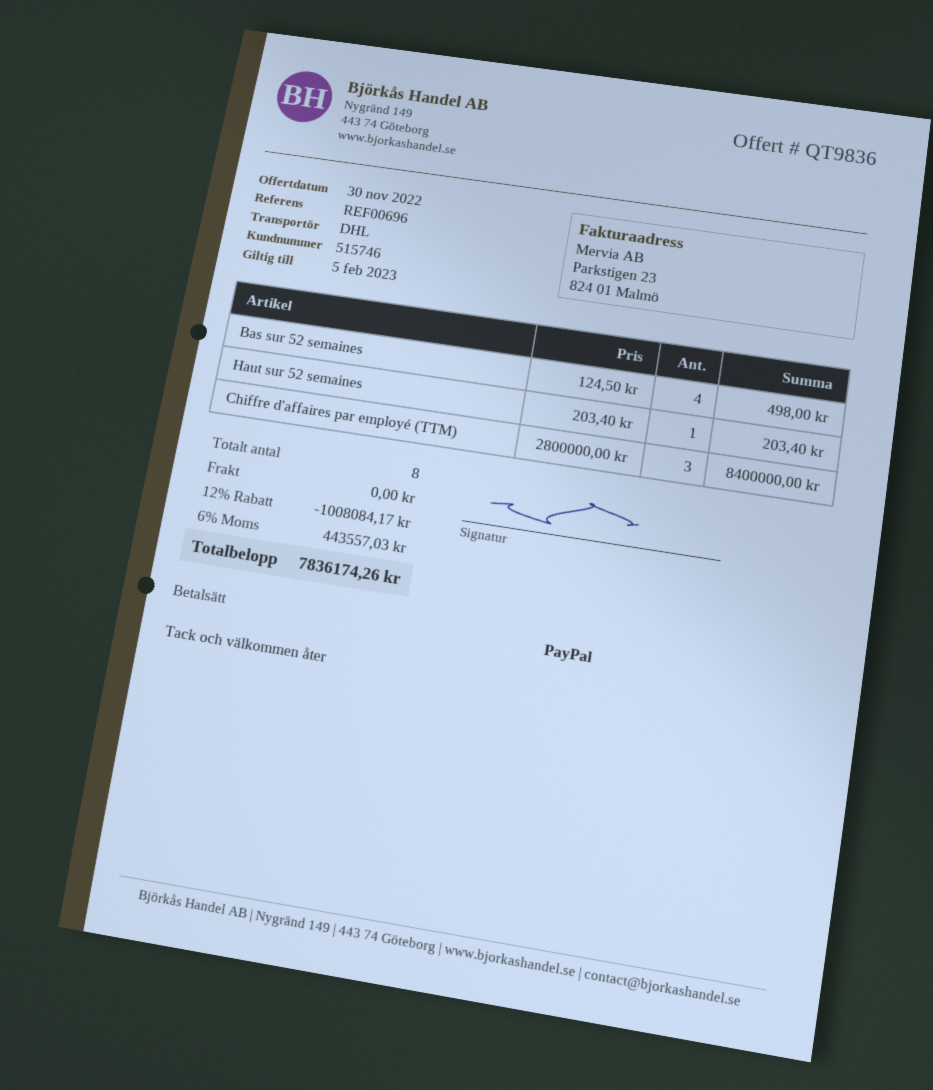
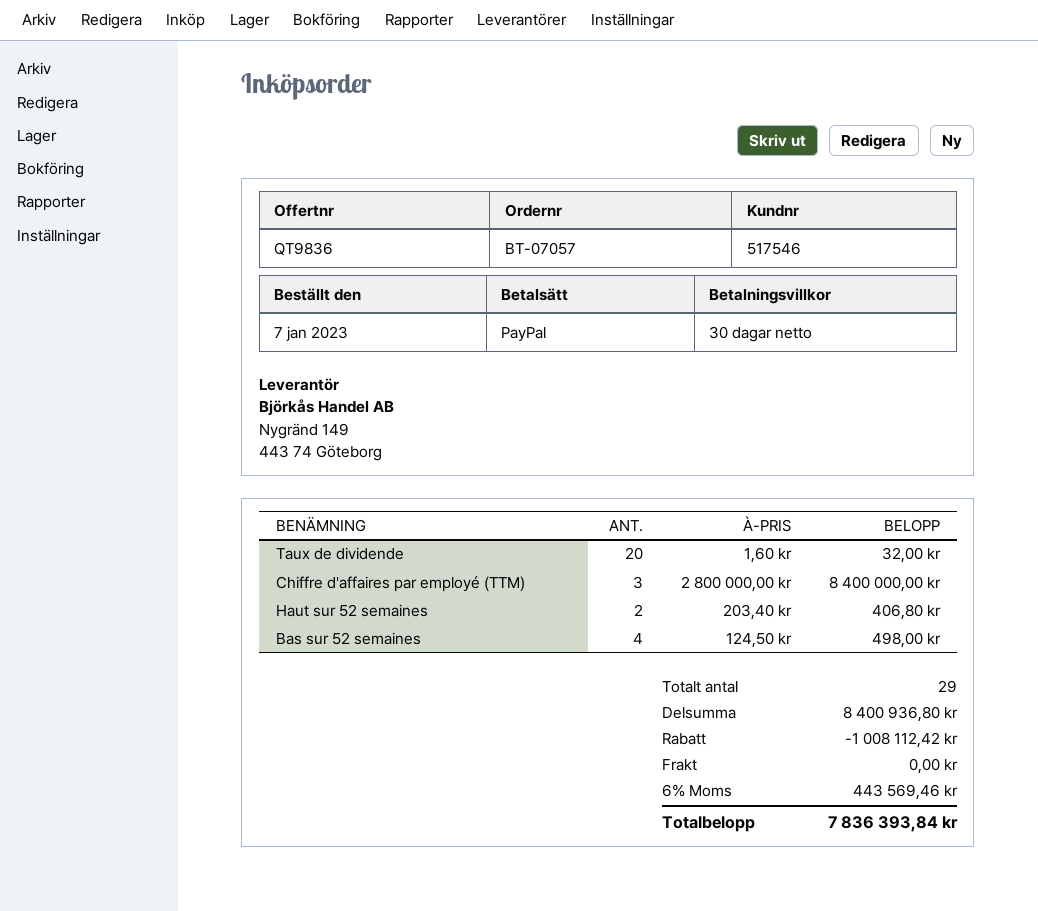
customer number: 515746 -> 517546
Haut sur 52 semaines: 1 x 203.40 = 203.40 -> 2 x 203.40 = 406.80
Taux de dividende: none -> 20 x 1.60 = 32.00
total quantity: 8 -> 29
discount: 1008084.17 -> 1008112.42
tax: 6% = 443557.03 -> 6% = 443569.46
total: 7836174.26 -> 7836393.84

